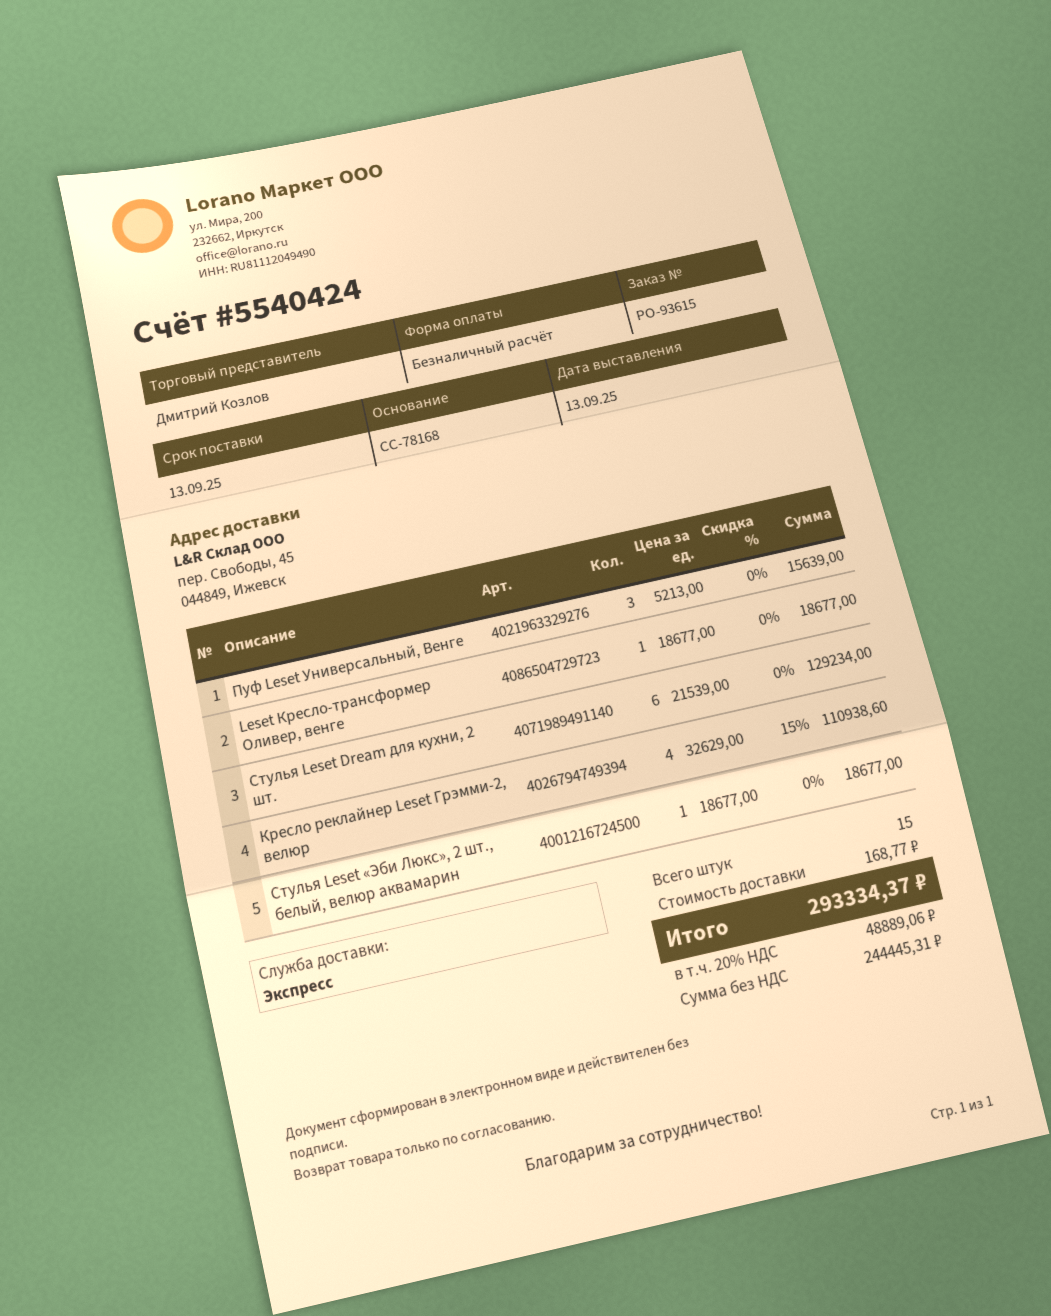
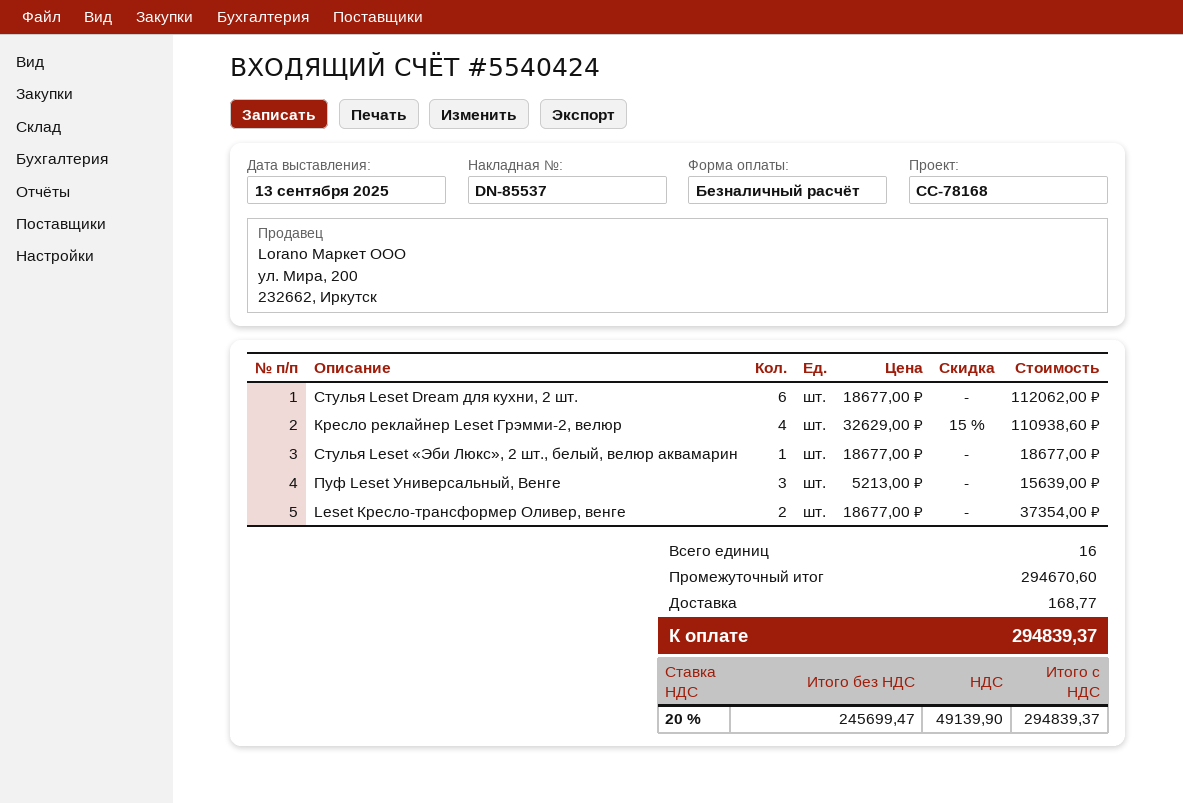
Leset Кресло-трансформер Оливер, венге: 1 x 18677.00 = 18677.00 -> 2 x 18677.00 = 37354.00
Стулья Leset Dream для кухни, 2 шт.: 6 x 21539.00 = 129234.00 -> 6 x 18677.00 = 112062.00
total quantity: 15 -> 16
net: 244445.31 -> 245699.47
tax: 20% = 48889.06 -> 20% = 49139.90
total: 293334.37 -> 294839.37

